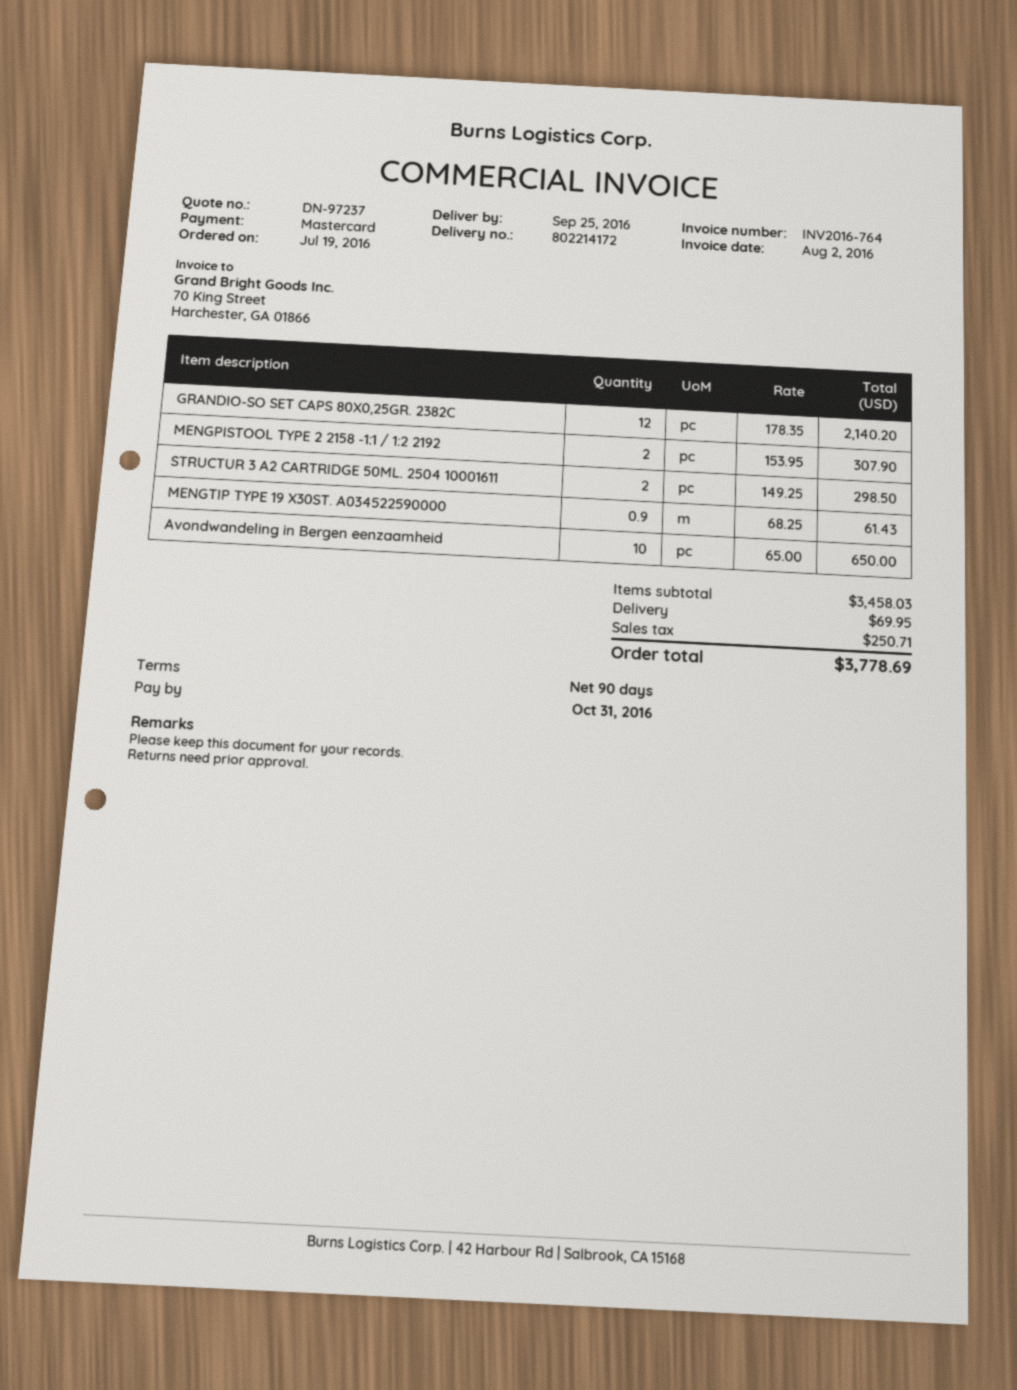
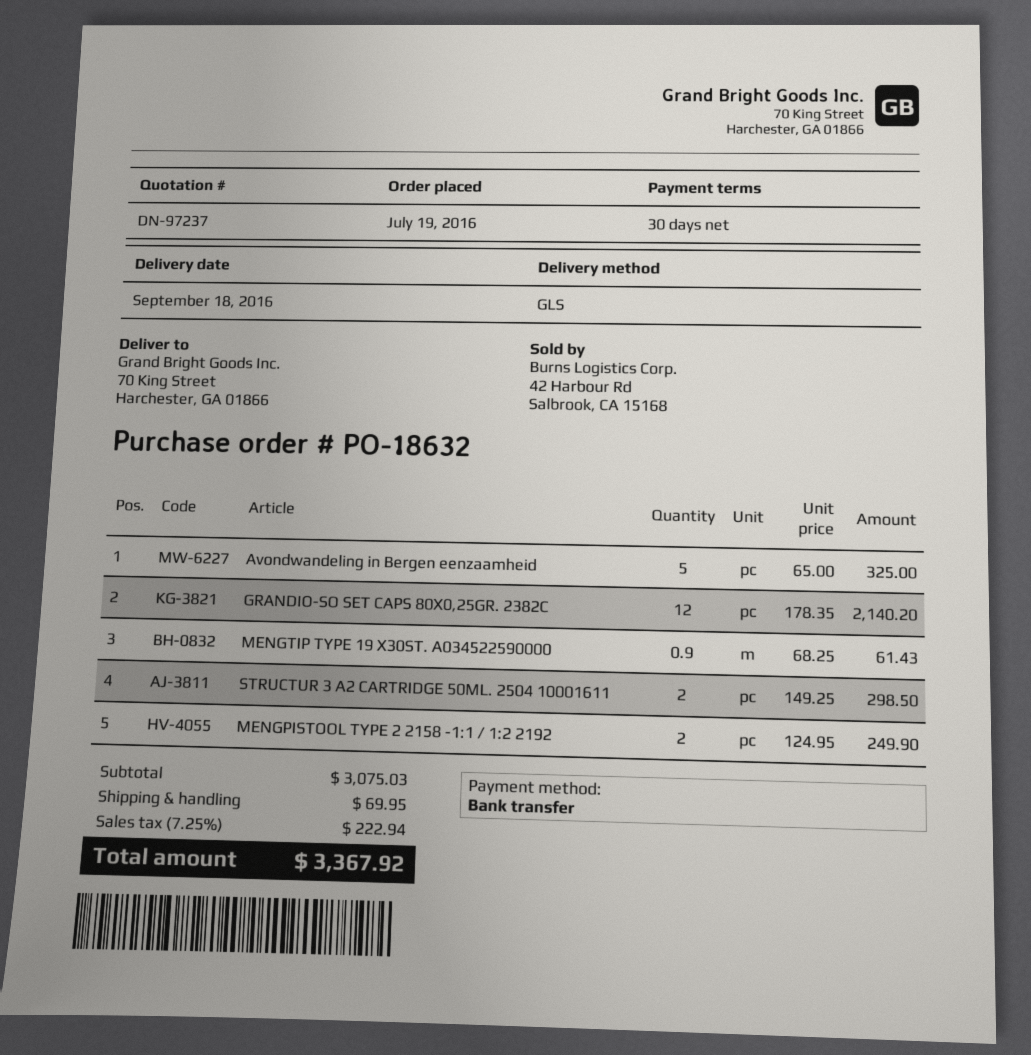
delivery date: 2016-09-25 -> 2016-09-18
payment terms: 90 days -> 30 days
payment method: Mastercard -> bank transfer
MENGPISTOOL TYPE 2 2158 -1:1 / 1:2 2192: 2 x 153.95 = 307.90 -> 2 x 124.95 = 249.90
Avondwandeling in Bergen eenzaamheid: 10 x 65.00 = 650.00 -> 5 x 65.00 = 325.00
subtotal: 3458.03 -> 3075.03
tax: 250.71 -> 222.94
total: 3778.69 -> 3367.92

